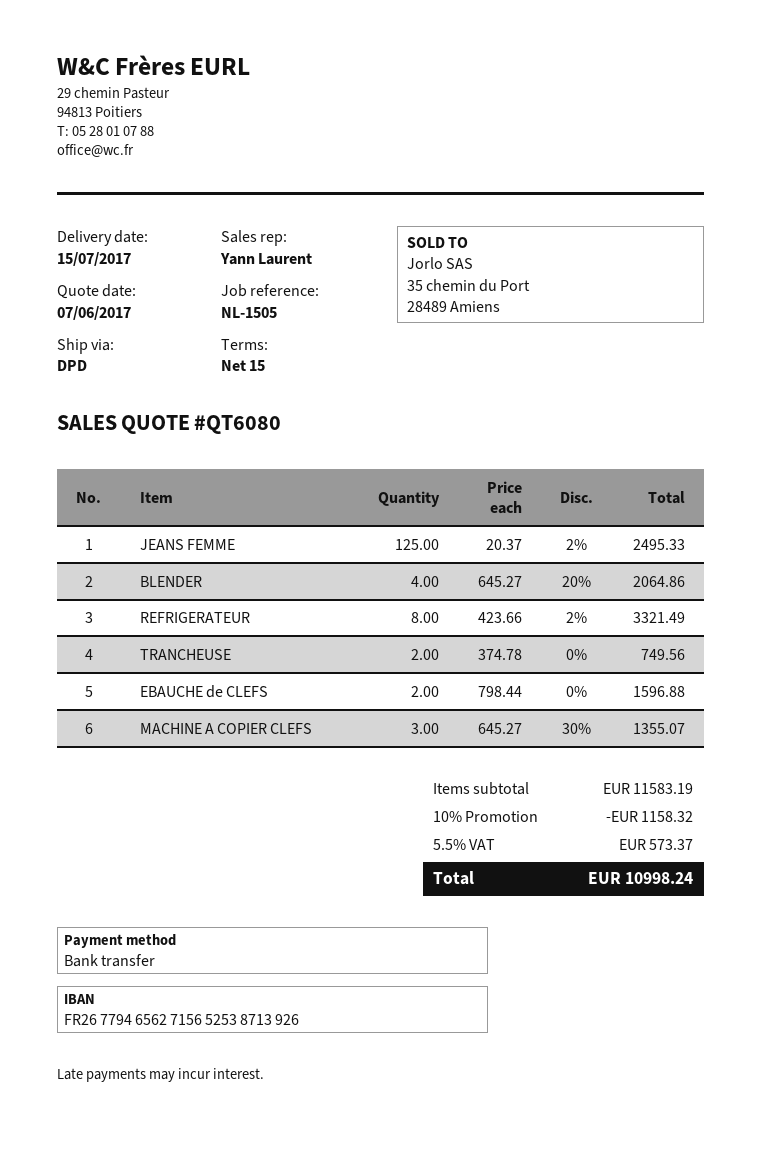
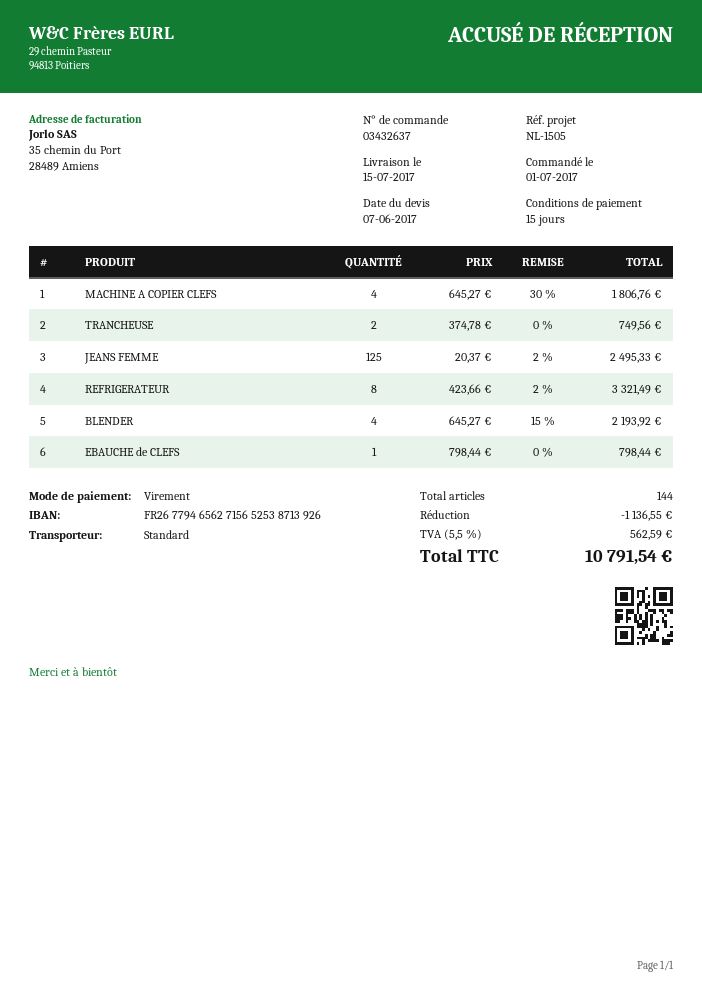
shipping method: DPD -> standard
BLENDER: 4 x 645.27 - 20% = 2064.86 -> 4 x 645.27 - 15% = 2193.92
EBAUCHE de CLEFS: 2 x 798.44 = 1596.88 -> 1 x 798.44 = 798.44
MACHINE A COPIER CLEFS: 3 x 645.27 - 30% = 1355.07 -> 4 x 645.27 - 30% = 1806.76
discount: 1158.32 -> 1136.55
tax: 5.5% = 573.37 -> 5.5% = 562.59
total: 10998.24 -> 10791.54

